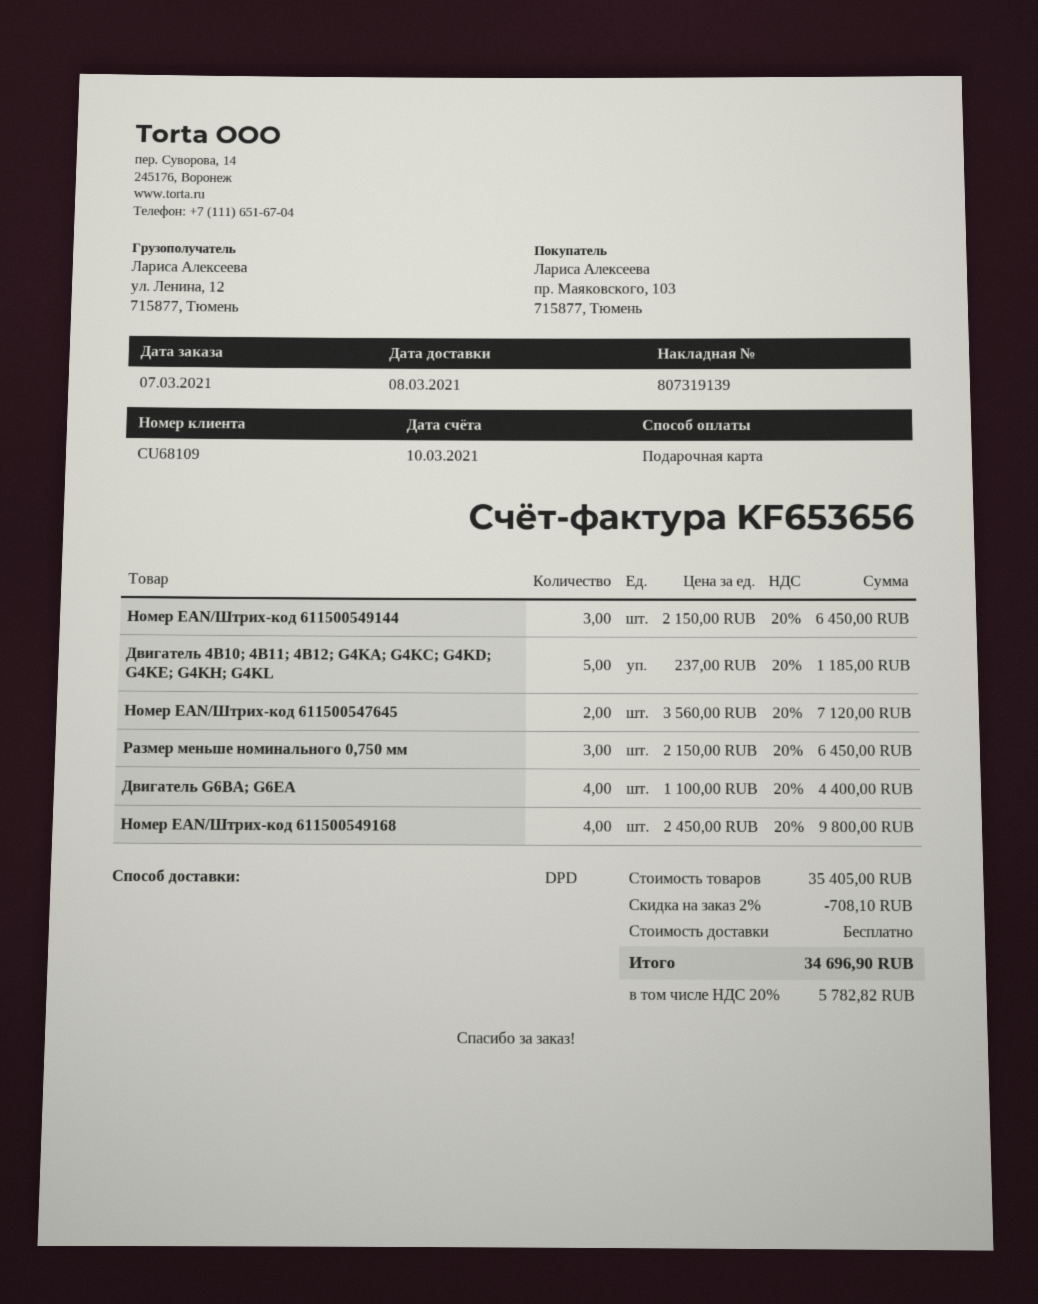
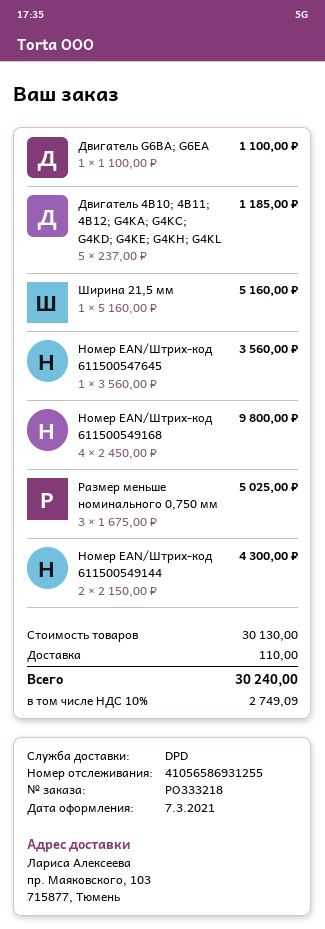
ship to: ул. Ленина, 12, 715877, Тюмень -> пр. Маяковского, 103, 715877, Тюмень
Номер EAN/Штрих-код 611500549144: 3 x 2150.00 = 6450.00 -> 2 x 2150.00 = 4300.00
Номер EAN/Штрих-код 611500547645: 2 x 3560.00 = 7120.00 -> 1 x 3560.00 = 3560.00
Размер меньше номинального 0,750 мм: 3 x 2150.00 = 6450.00 -> 3 x 1675.00 = 5025.00
Двигатель G6BA; G6EA: 4 x 1100.00 = 4400.00 -> 1 x 1100.00 = 1100.00
Ширина 21,5 мм: none -> 1 x 5160.00 = 5160.00
subtotal: 35405.00 -> 30130.00
discount: 2% = 708.10 -> none
shipping: 0.00 -> 110.00
tax: 20% = 5782.82 -> 10% = 2749.09
total: 34696.90 -> 30240.00

